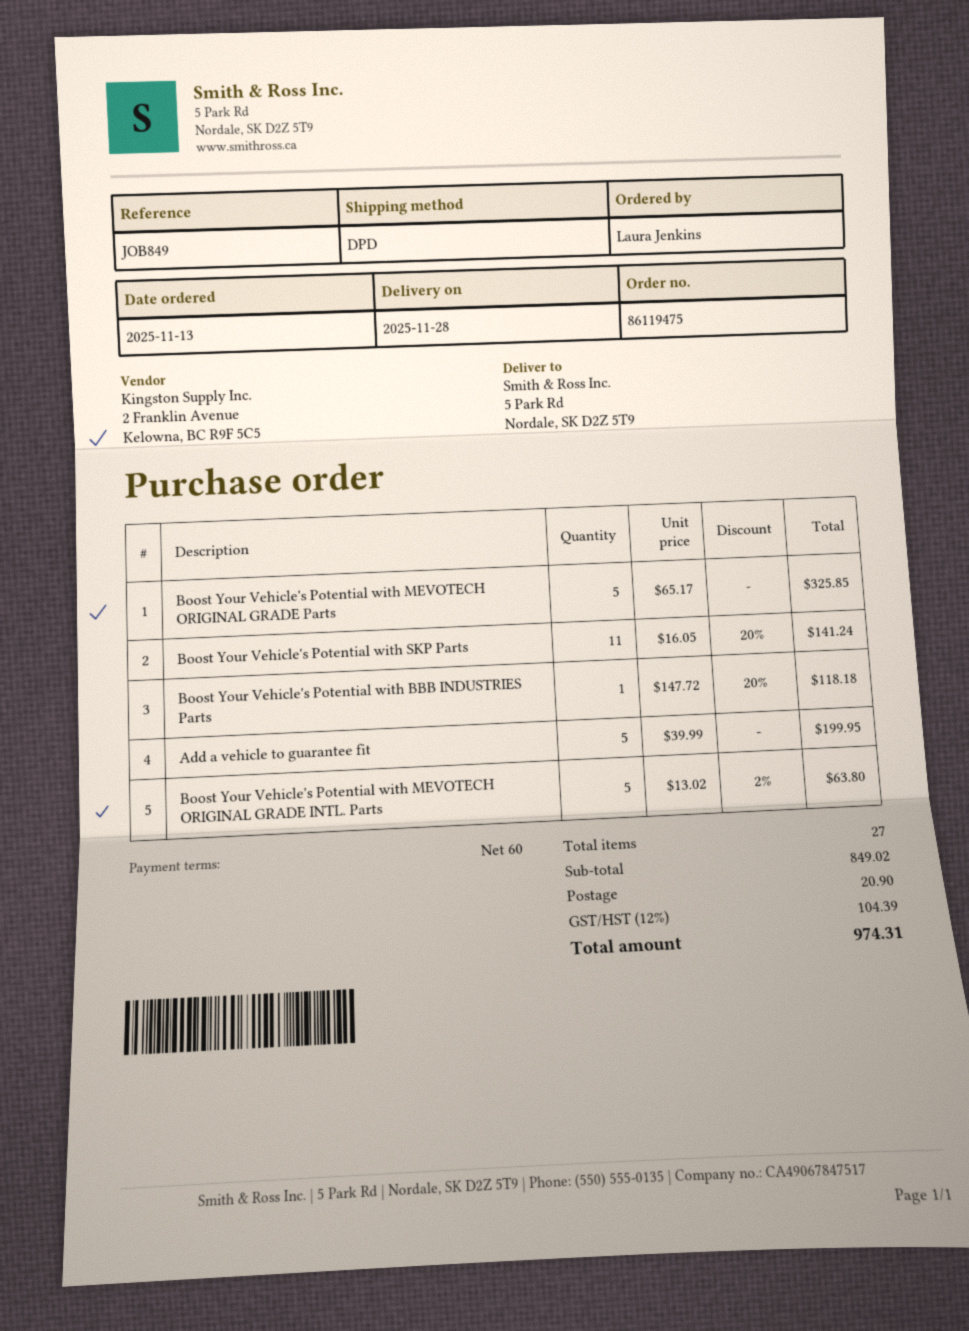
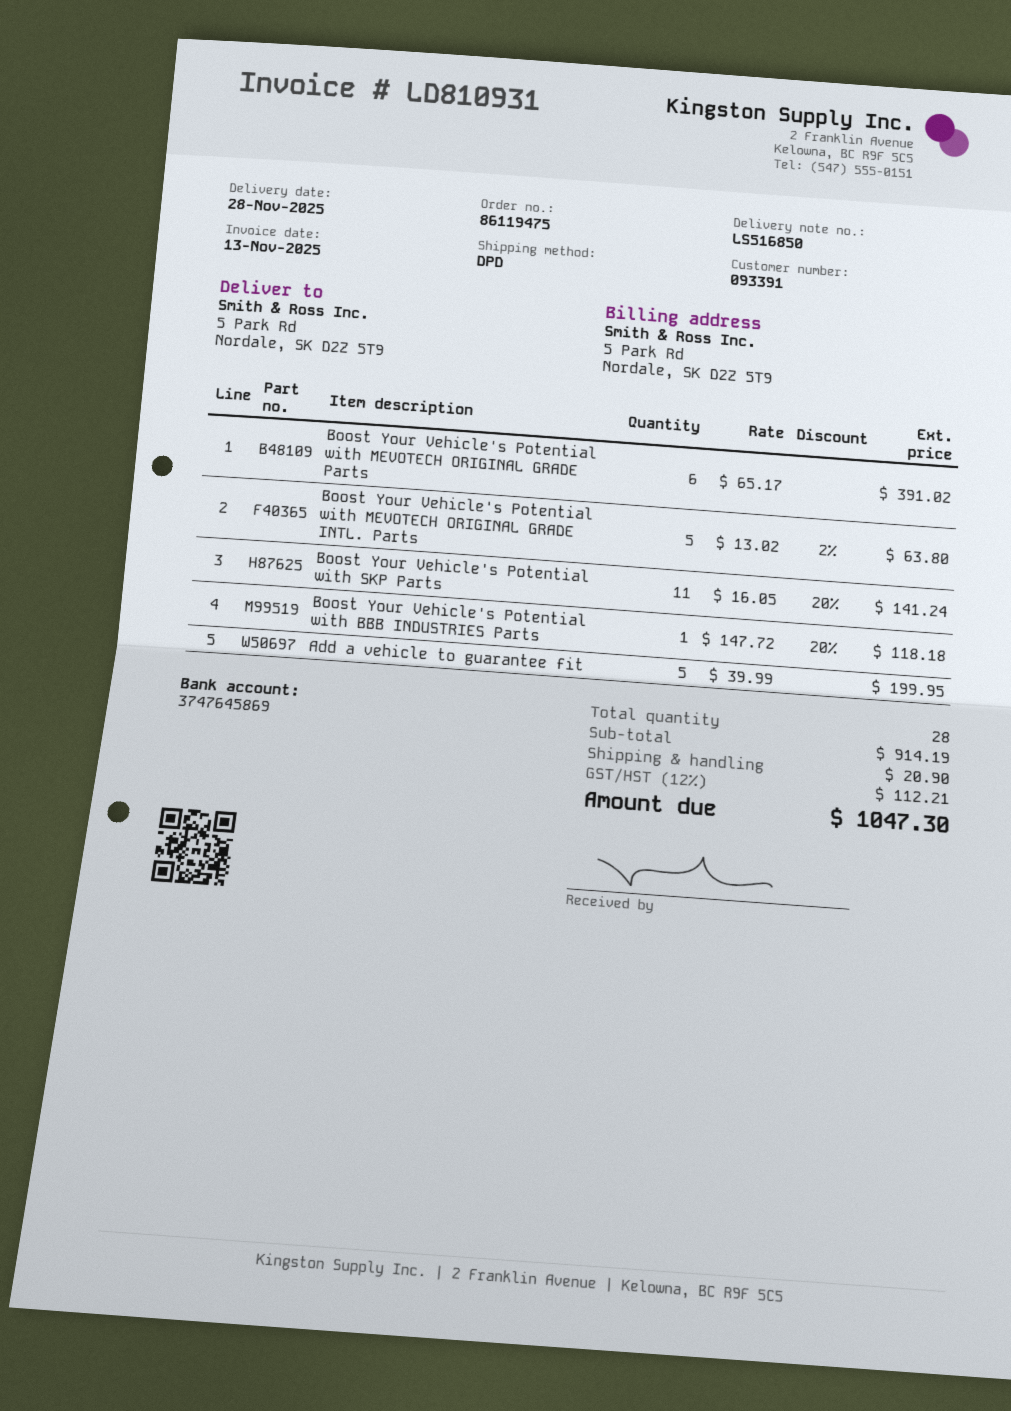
Boost Your Vehicle's Potential with MEVOTECH ORIGINAL GRADE Parts: 5 x 65.17 = 325.85 -> 6 x 65.17 = 391.02
total quantity: 27 -> 28
subtotal: 849.02 -> 914.19
tax: 12% = 104.39 -> 12% = 112.21
total: 974.31 -> 1047.30

